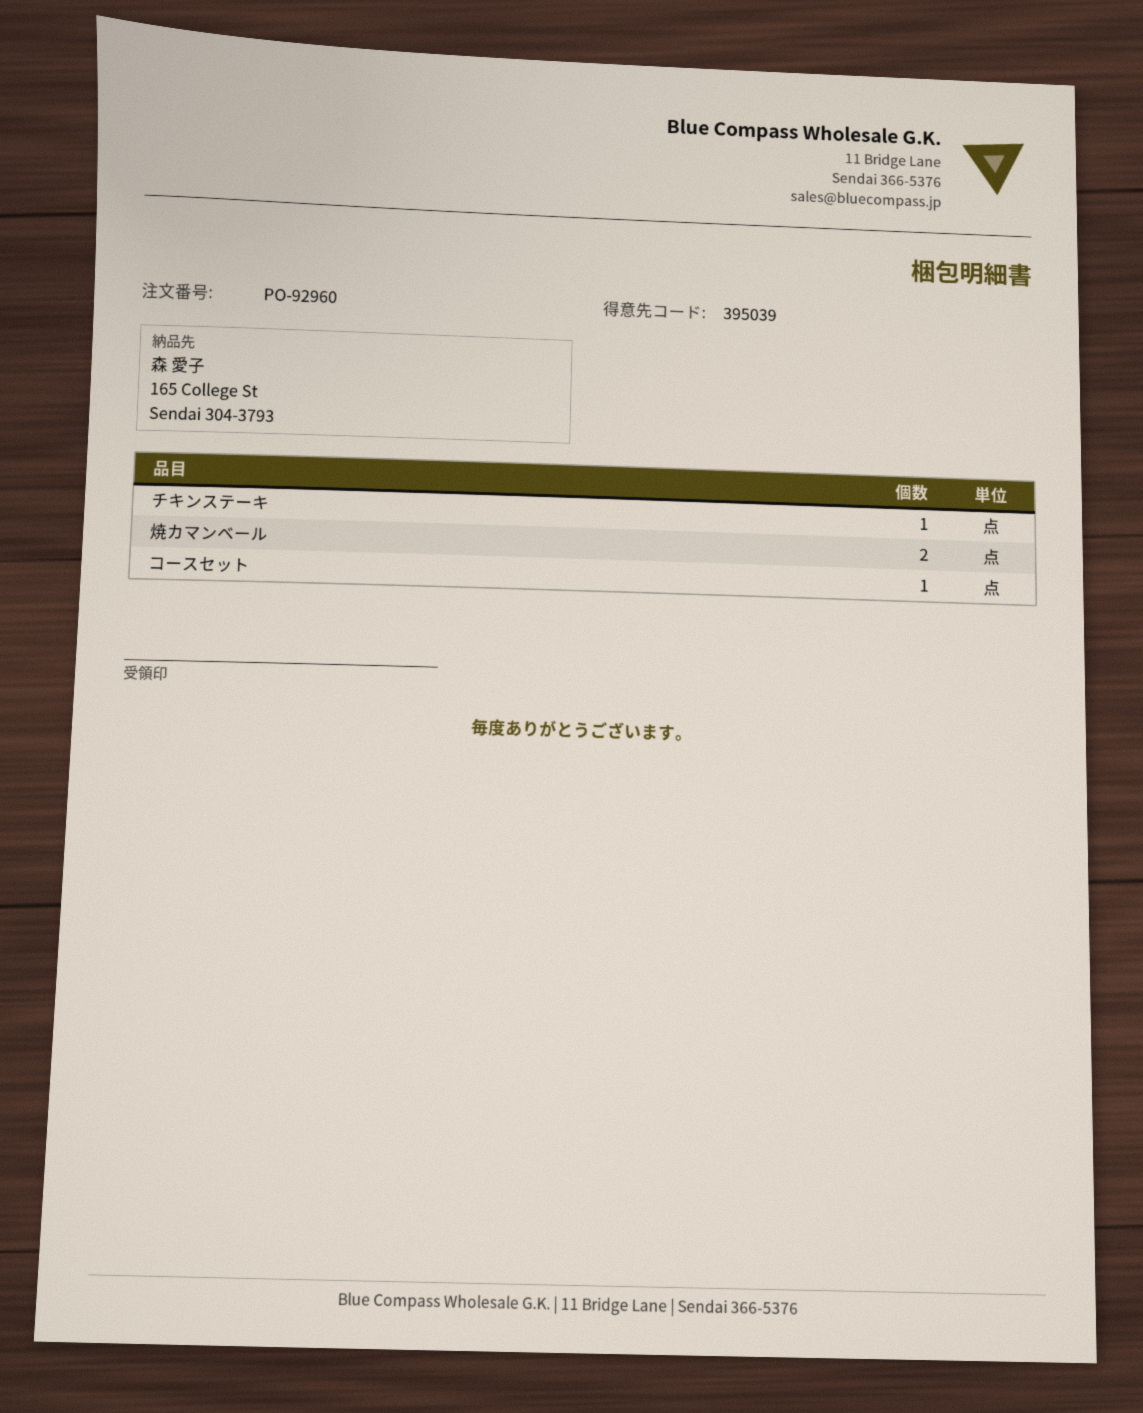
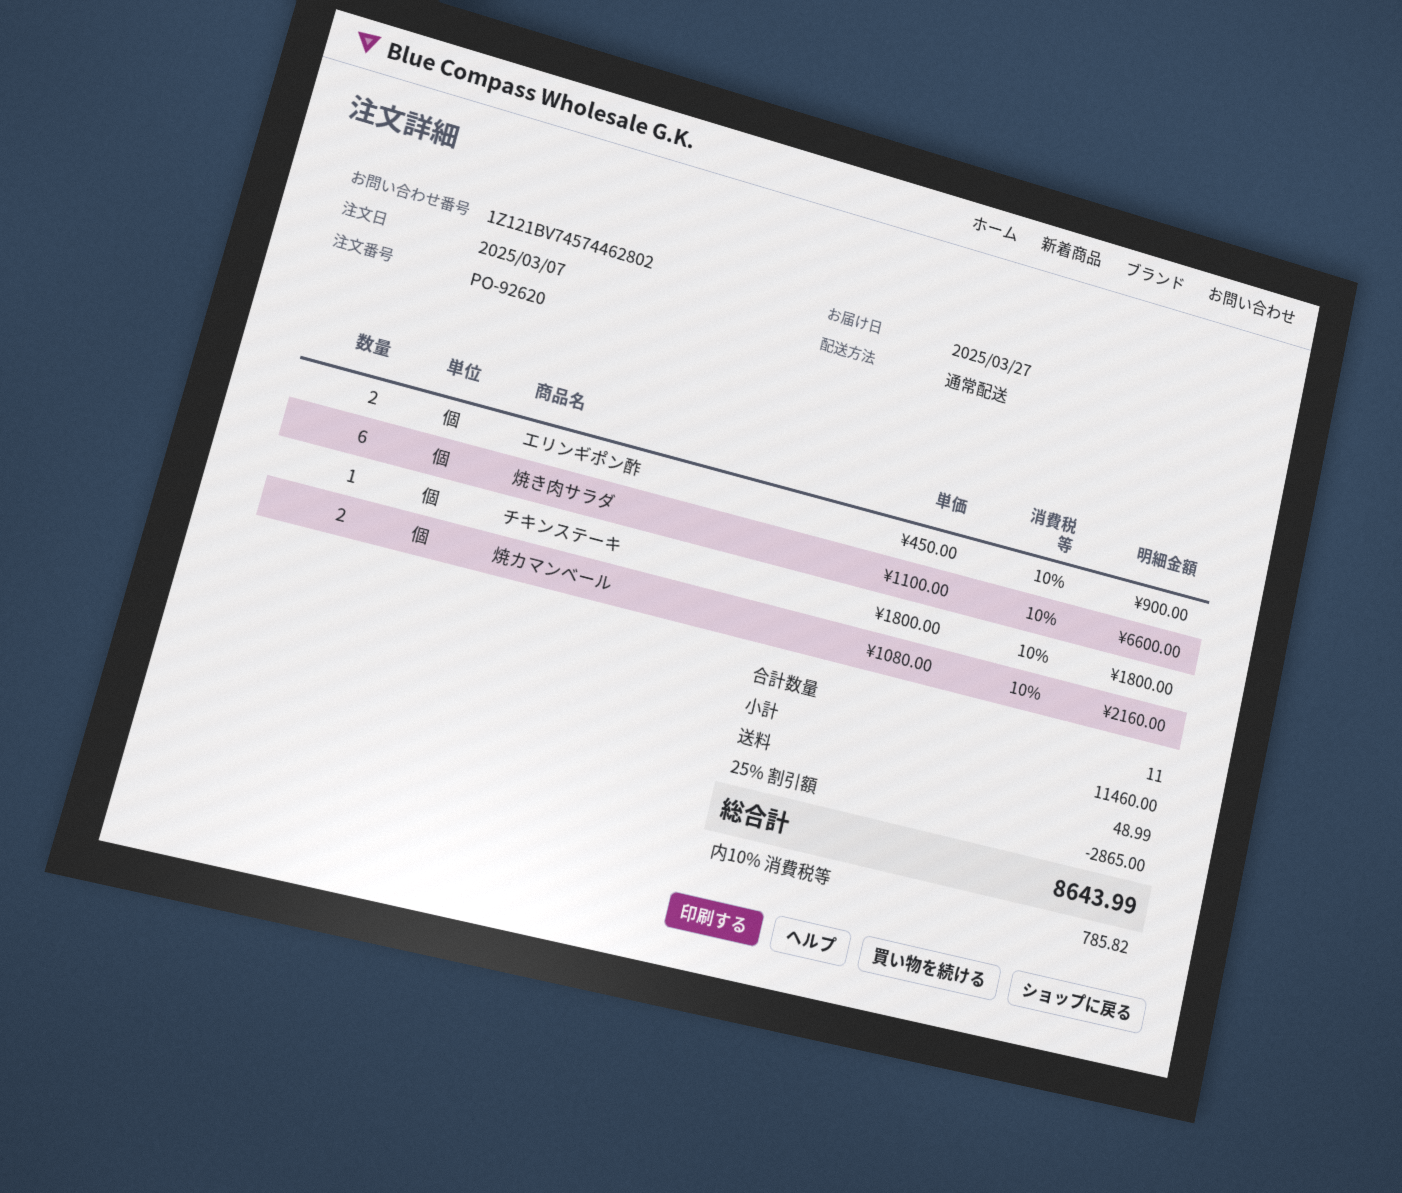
order number: PO-92960 -> PO-92620
コースセット: 1 -> none
エリンギポン酢: none -> 2
焼き肉サラダ: none -> 6

